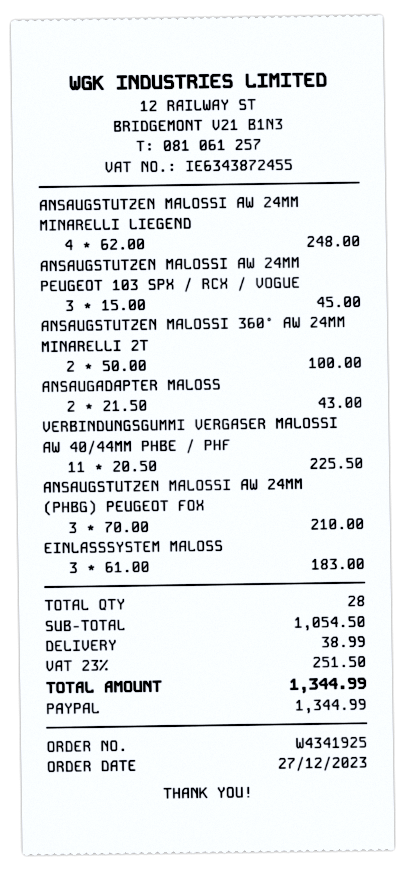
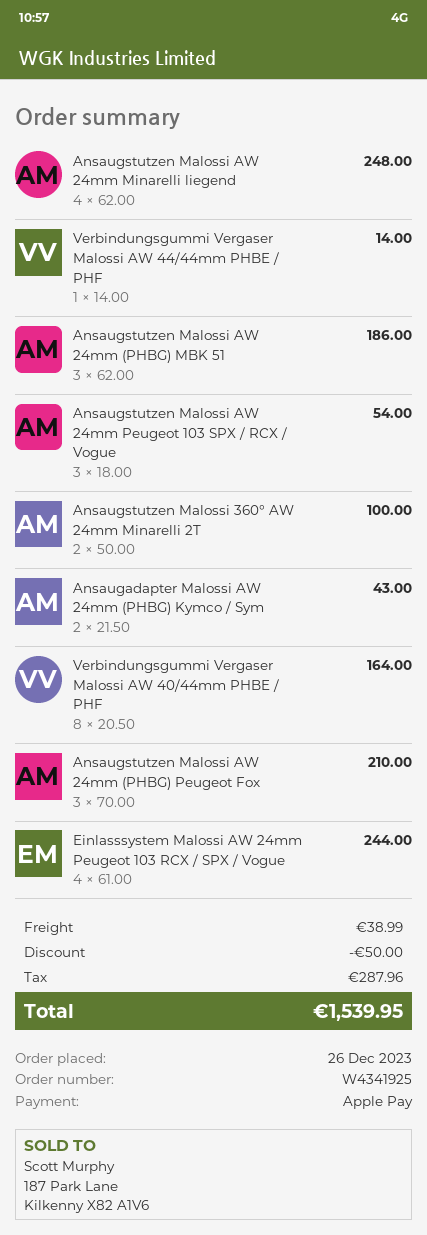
order date: 2023-12-27 -> 2023-12-26
payment method: PayPal -> Apple Pay
ANSAUGSTUTZEN MALOSSI AW 24MM PEUGEOT 103 SPX / RCX / VOGUE: 3 x 15.00 = 45.00 -> 3 x 18.00 = 54.00
VERBINDUNGSGUMMI VERGASER MALOSSI AW 40/44MM PHBE / PHF: 11 x 20.50 = 225.50 -> 8 x 20.50 = 164.00
EINLASSSYSTEM MALOSS: 3 x 61.00 = 183.00 -> 4 x 61.00 = 244.00
Verbindungsgummi Vergaser Malossi AW 44/44mm PHBE / PHF: none -> 1 x 14.00 = 14.00
Ansaugstutzen Malossi AW 24mm (PHBG) MBK 51: none -> 3 x 62.00 = 186.00
discount: none -> 50.00
tax: 251.50 -> 287.96
total: 1344.99 -> 1539.95

